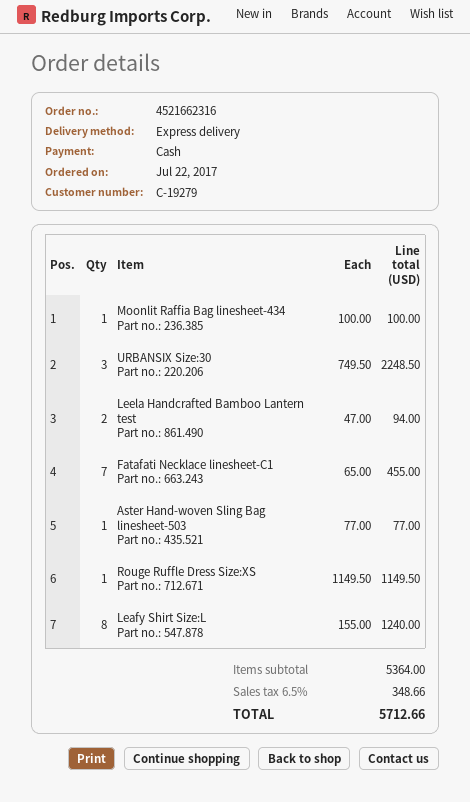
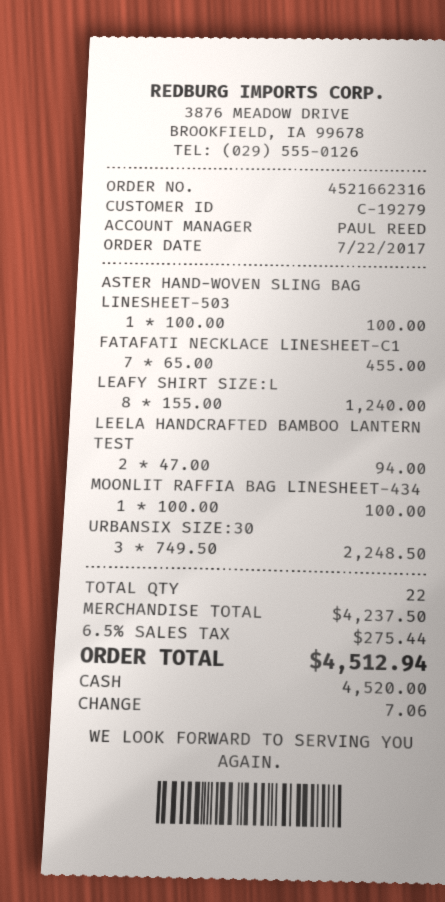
Aster Hand-woven Sling Bag linesheet-503: 1 x 77.00 = 77.00 -> 1 x 100.00 = 100.00
Rouge Ruffle Dress Size:XS: 1 x 1149.50 = 1149.50 -> none
subtotal: 5364.00 -> 4237.50
tax: 6.5% = 348.66 -> 6.5% = 275.44
total: 5712.66 -> 4512.94

